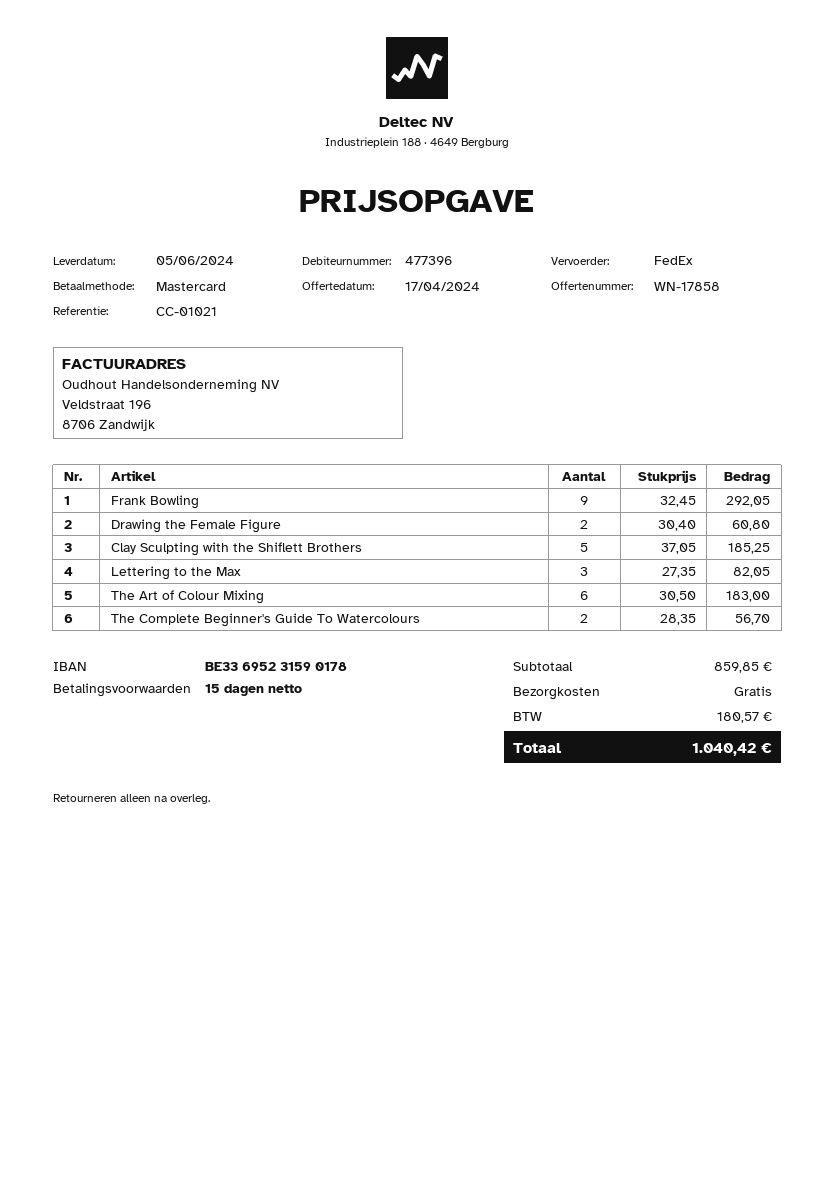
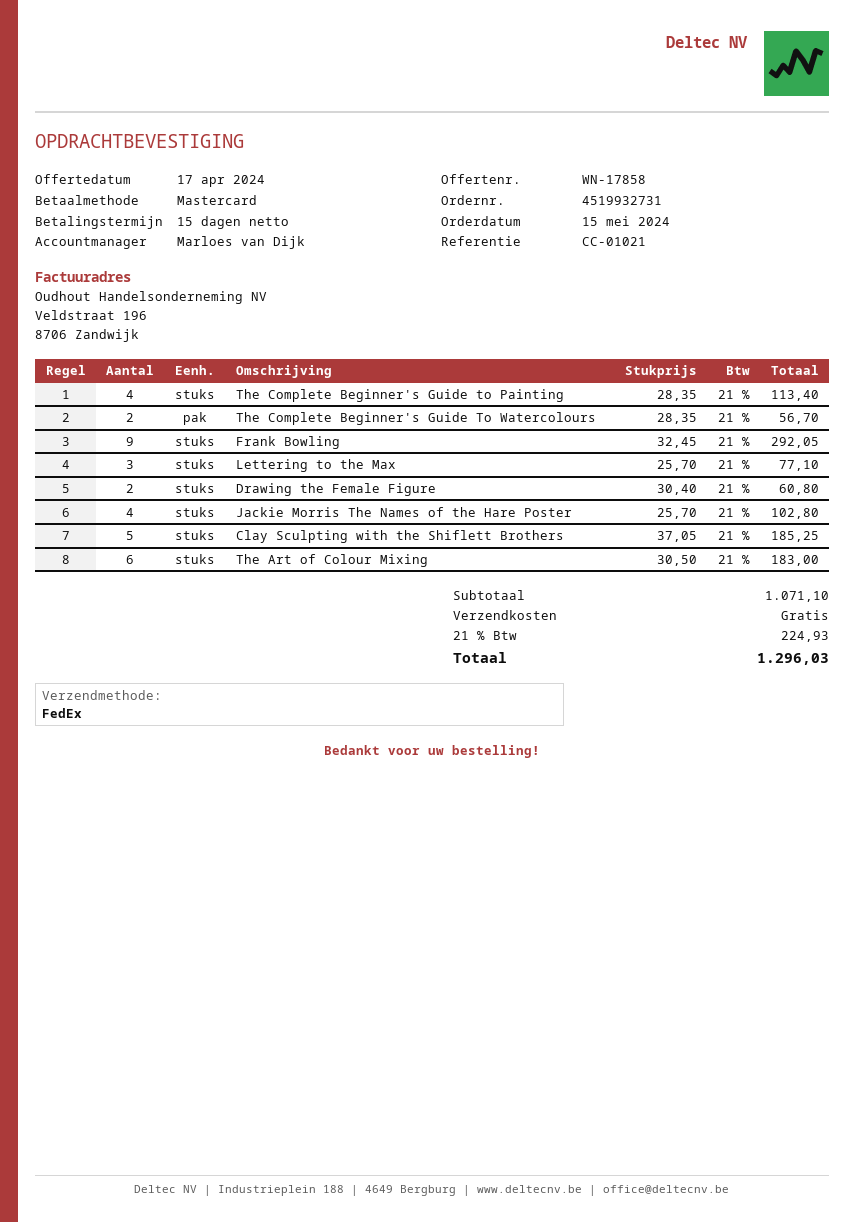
Lettering to the Max: 3 x 27.35 = 82.05 -> 3 x 25.70 = 77.10
The Complete Beginner's Guide to Painting: none -> 4 x 28.35 = 113.40
Jackie Morris The Names of the Hare Poster: none -> 4 x 25.70 = 102.80
subtotal: 859.85 -> 1071.10
tax: 180.57 -> 224.93
total: 1040.42 -> 1296.03

